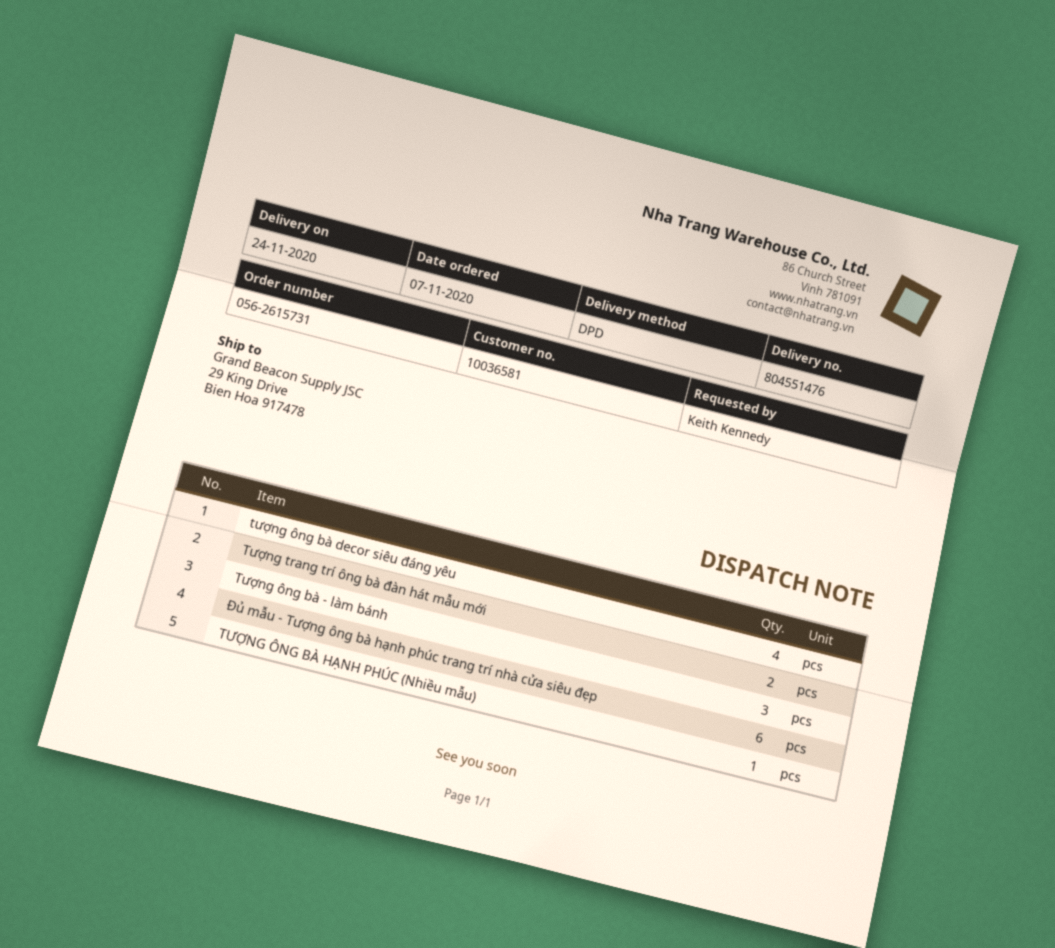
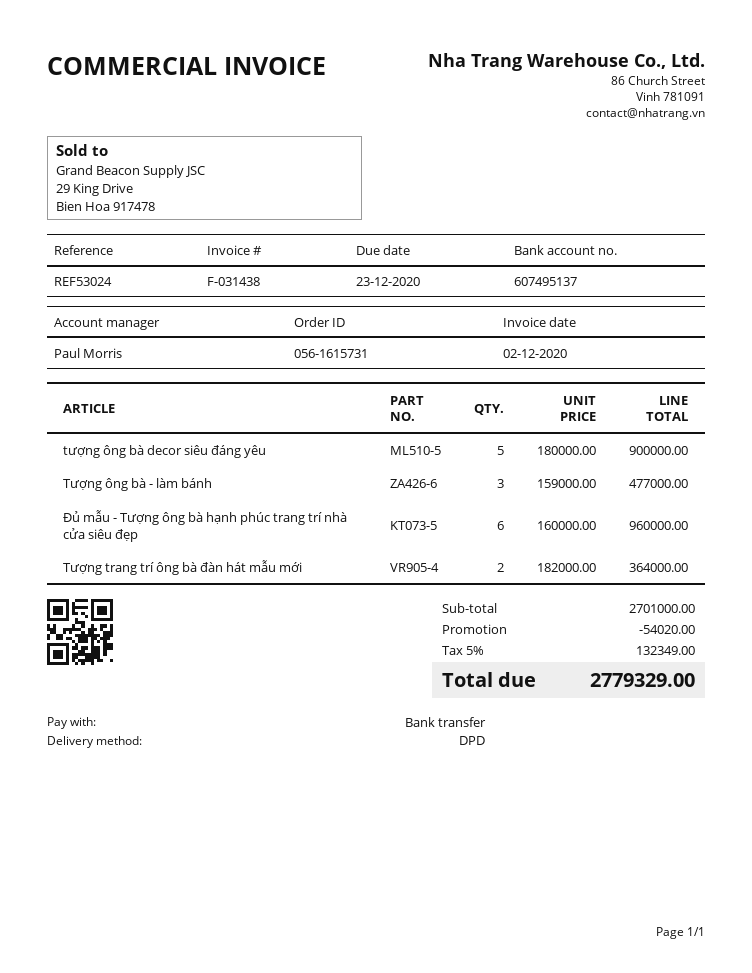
order number: 056-2615731 -> 056-1615731
tượng ông bà decor siêu đáng yêu: 4 -> 5
TƯỢNG ÔNG BÀ HẠNH PHÚC (Nhiều mẫu): 1 -> none

